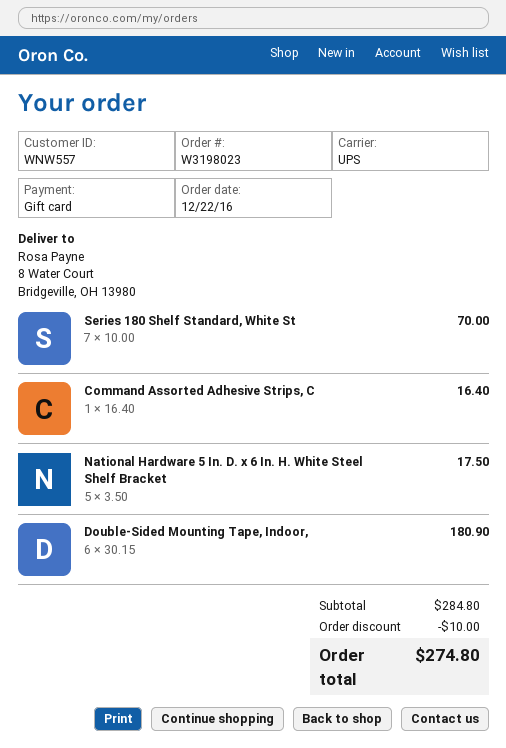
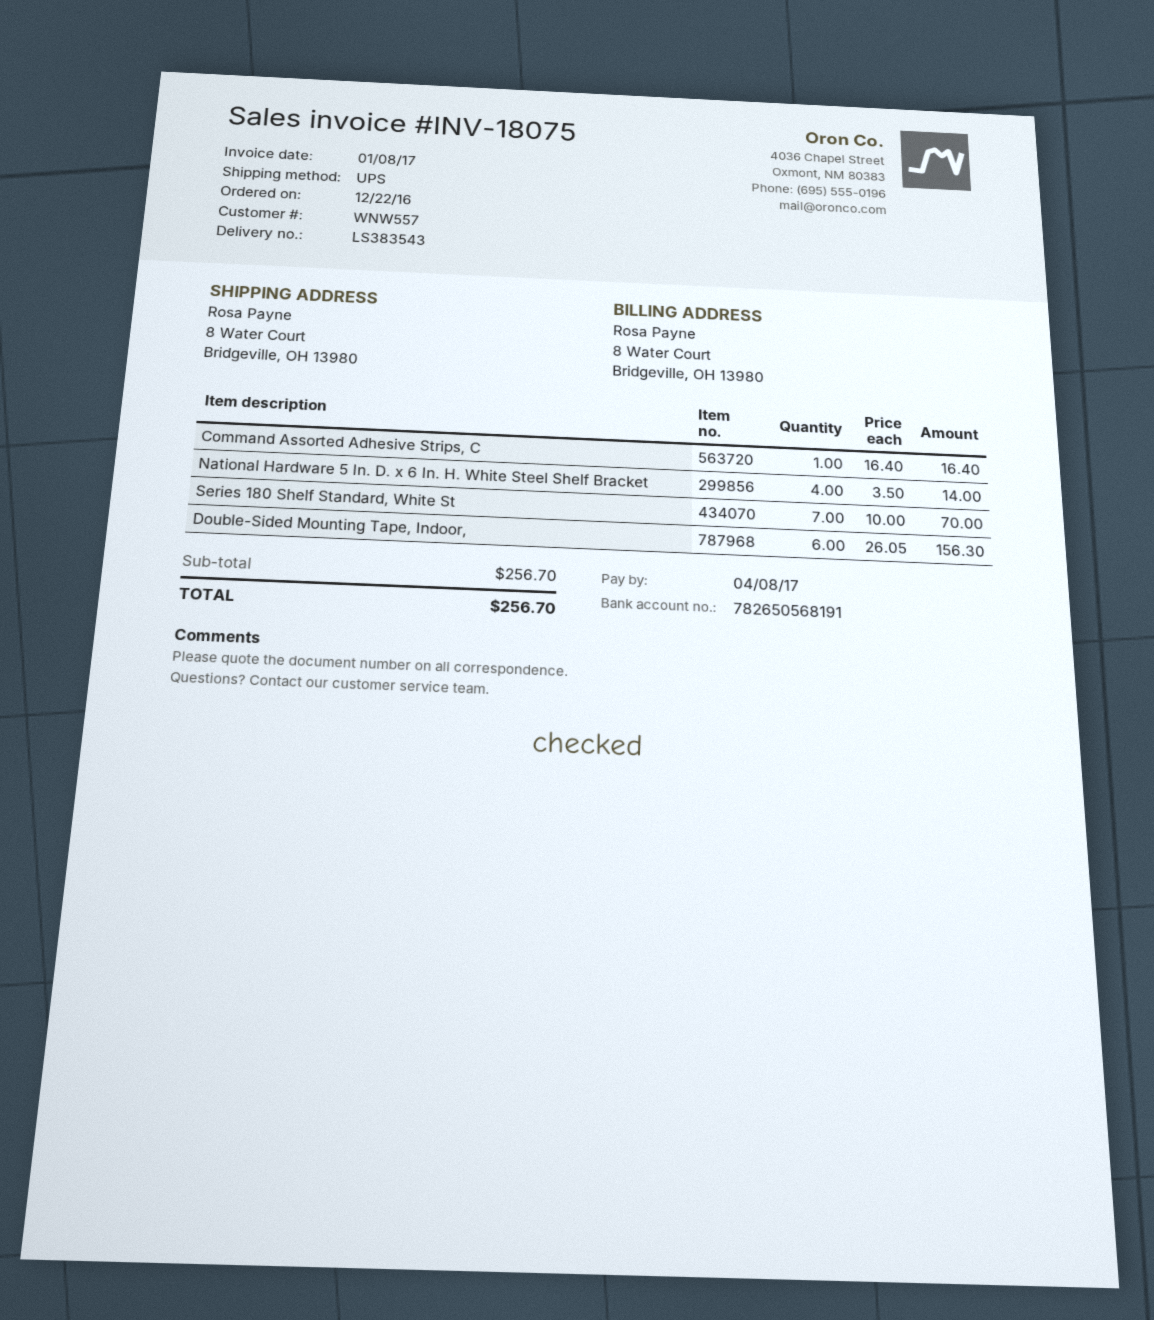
National Hardware 5 In. D. x 6 In. H. White Steel Shelf Bracket: 5 x 3.50 = 17.50 -> 4 x 3.50 = 14.00
Double-Sided Mounting Tape, Indoor,: 6 x 30.15 = 180.90 -> 6 x 26.05 = 156.30
subtotal: 284.80 -> 256.70
discount: 10.00 -> none
total: 274.80 -> 256.70

